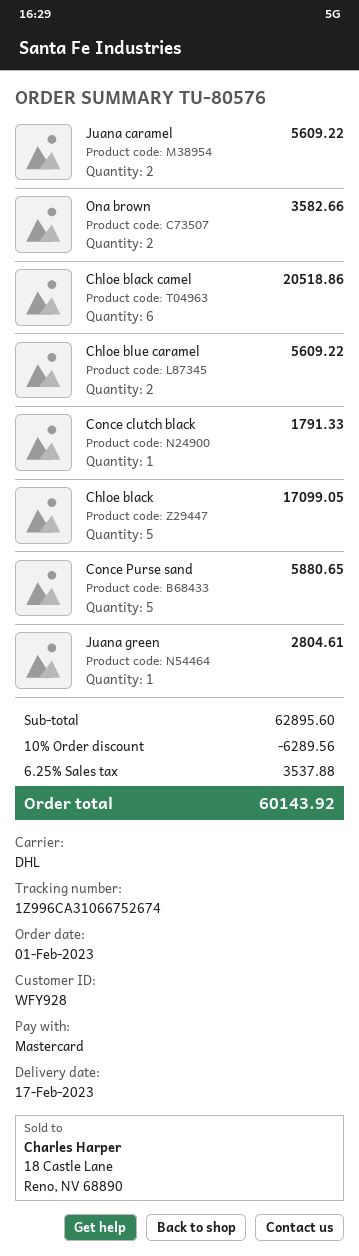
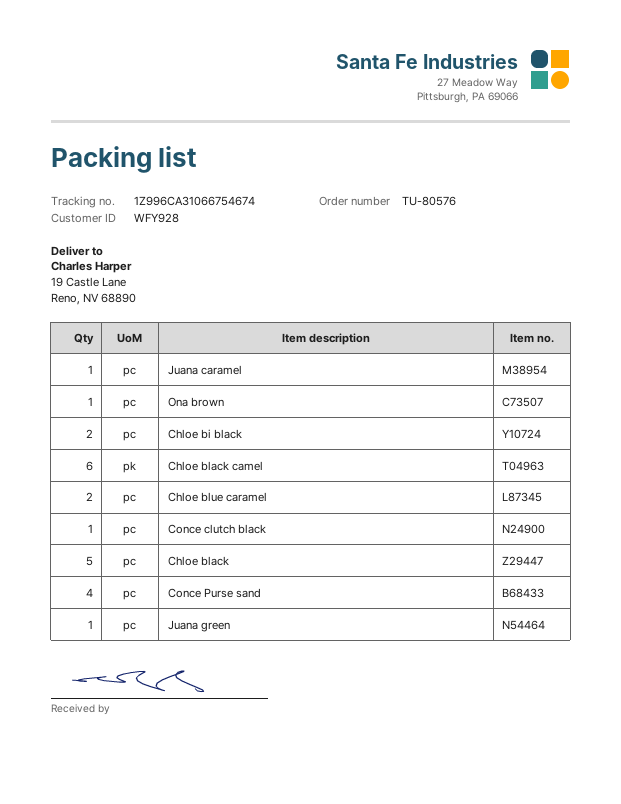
tracking number: 1Z996CA31066752674 -> 1Z996CA31066754674
Juana caramel: 2 -> 1
Ona brown: 2 -> 1
Conce Purse sand: 5 -> 4
Chloe bi black: none -> 2

